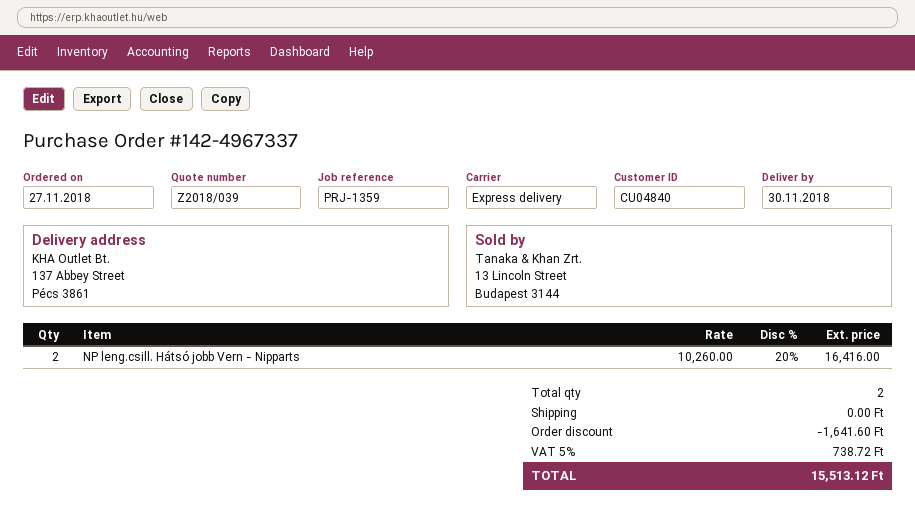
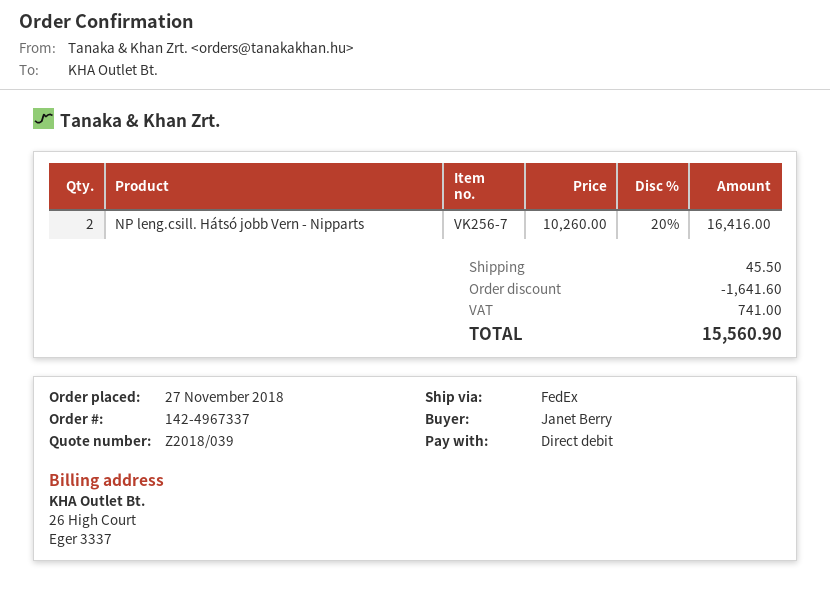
shipping method: express -> FedEx
shipping: 0.00 -> 45.50
tax: 738.72 -> 741.00
total: 15513.12 -> 15560.90

